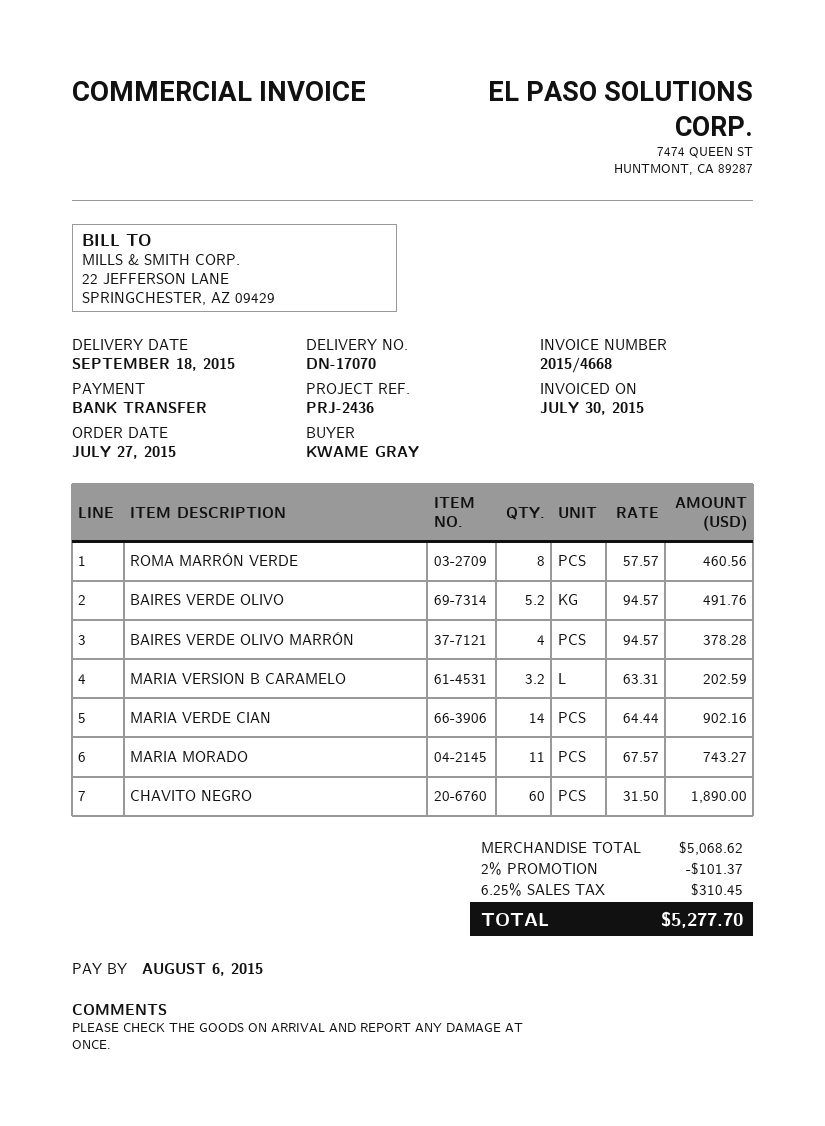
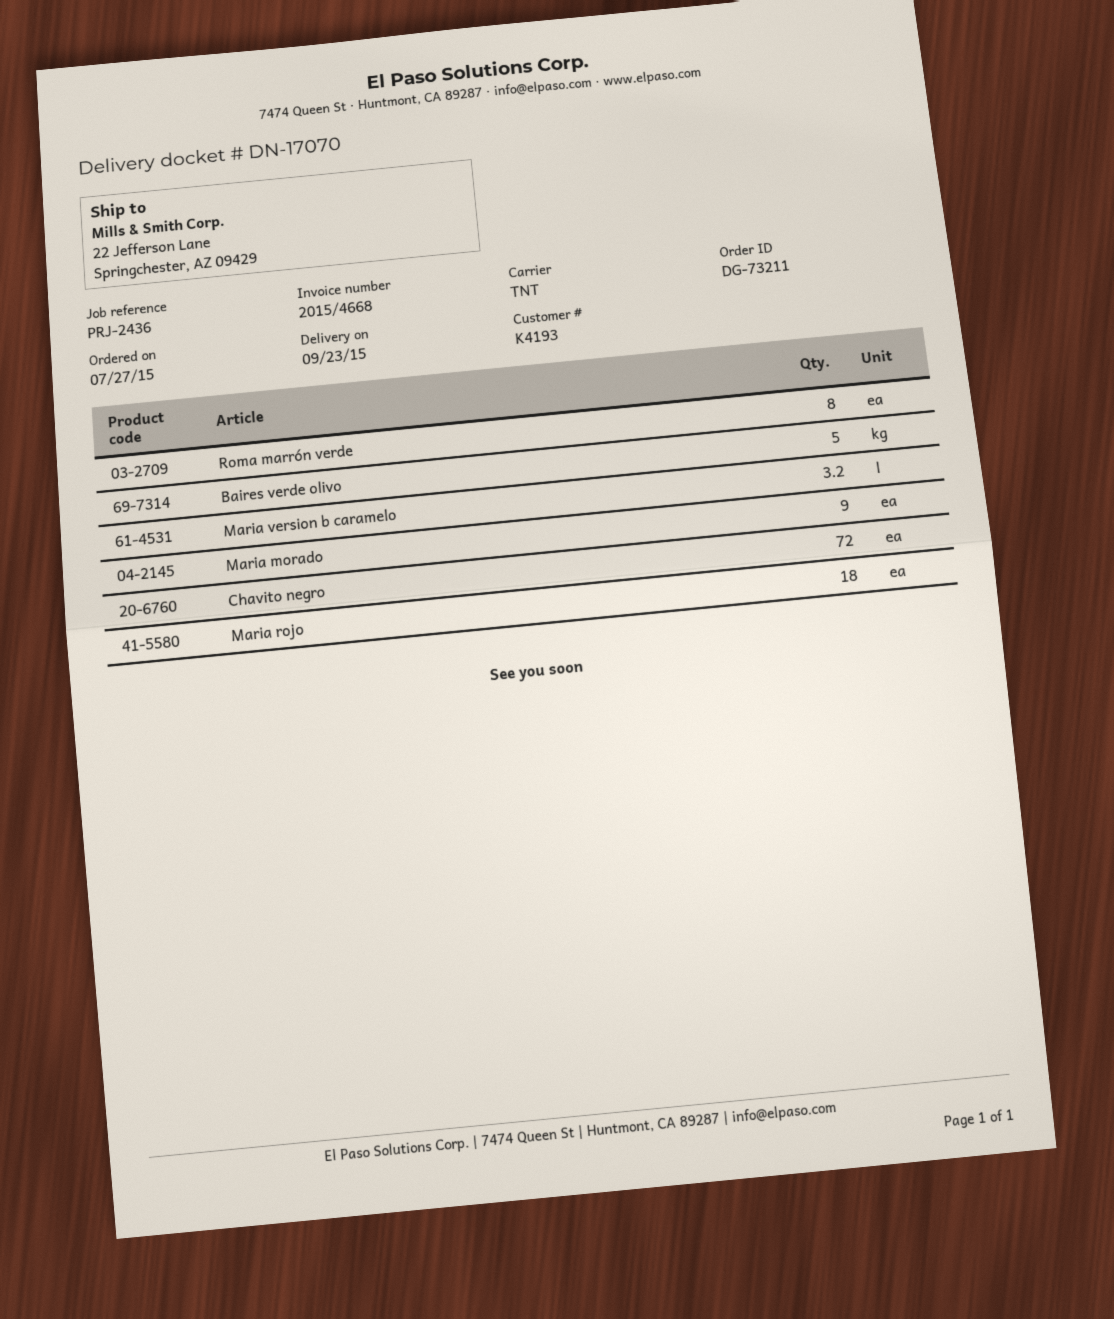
delivery date: 2015-09-18 -> 2015-09-23
BAIRES VERDE OLIVO: 5.2 -> 5
BAIRES VERDE OLIVO MARRÓN: 4 -> none
MARIA VERDE CIAN: 14 -> none
MARIA MORADO: 11 -> 9
CHAVITO NEGRO: 60 -> 72
Maria rojo: none -> 18

